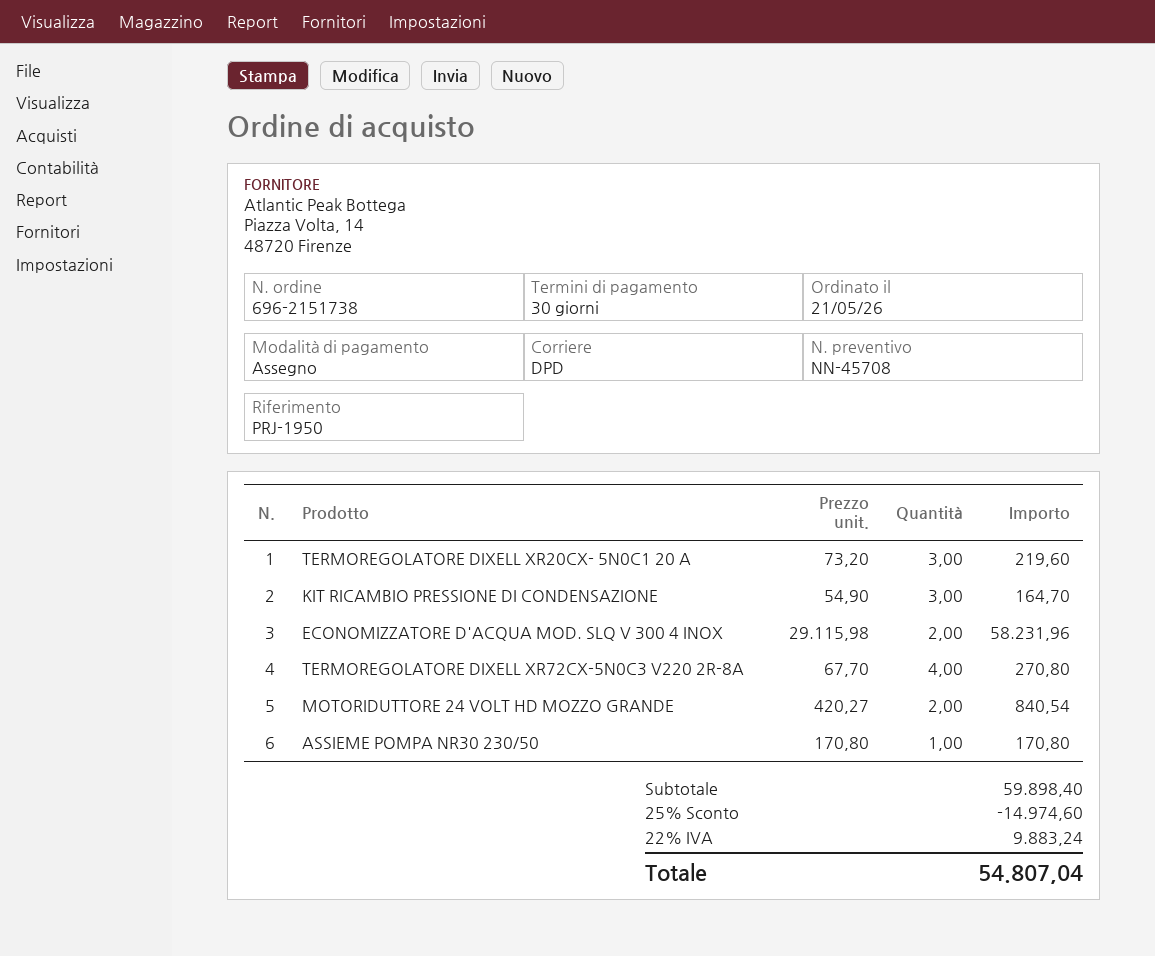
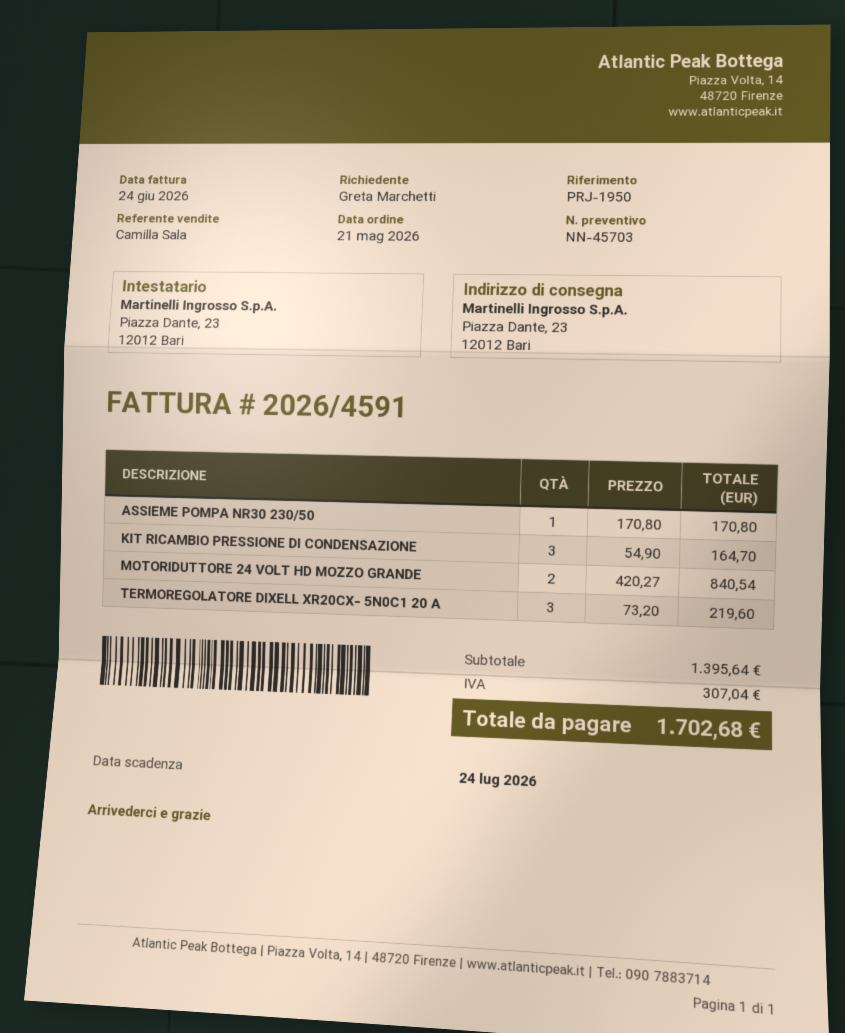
quote number: NN-45708 -> NN-45703
ECONOMIZZATORE D'ACQUA MOD. SLQ V 300 4 INOX: 2 x 29115.98 = 58231.96 -> none
TERMOREGOLATORE DIXELL XR72CX-5N0C3 V220 2R-8A: 4 x 67.70 = 270.80 -> none
subtotal: 59898.40 -> 1395.64
discount: 25% = 14974.60 -> none
tax: 9883.24 -> 307.04
total: 54807.04 -> 1702.68

